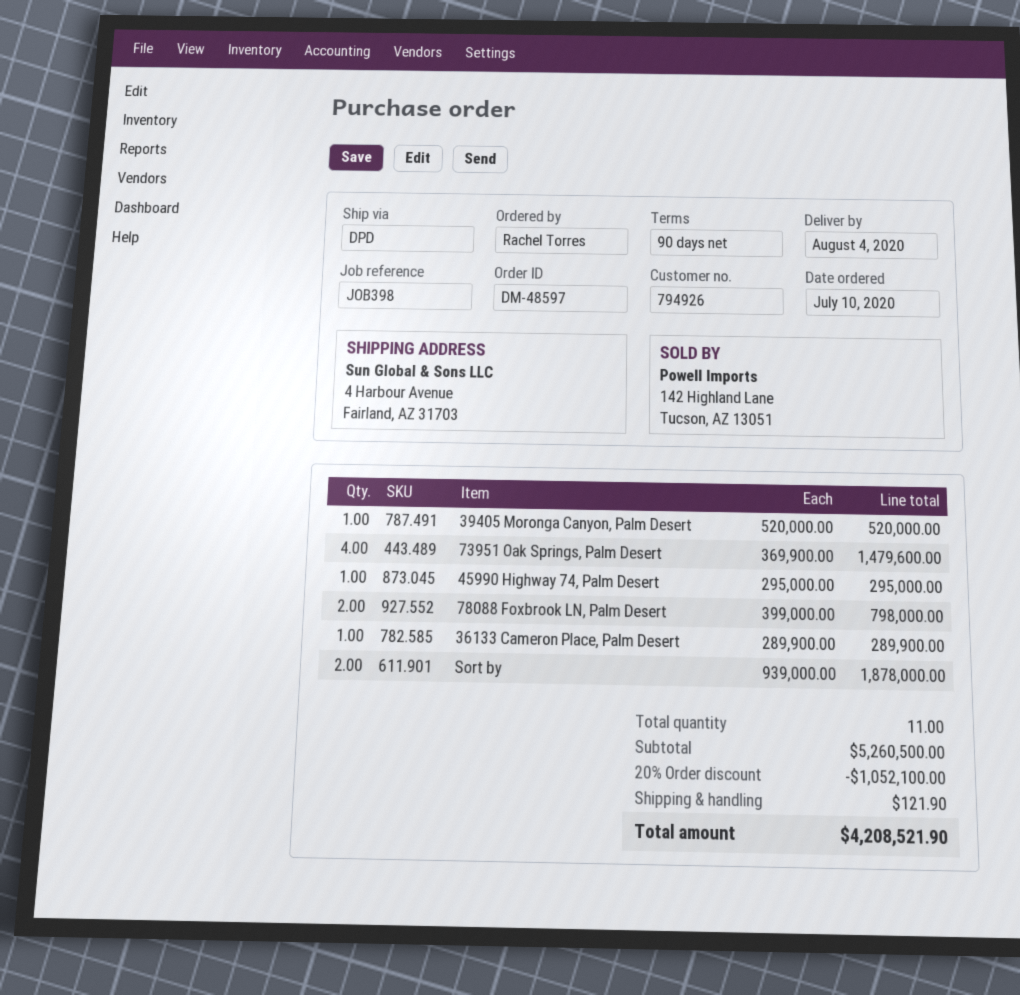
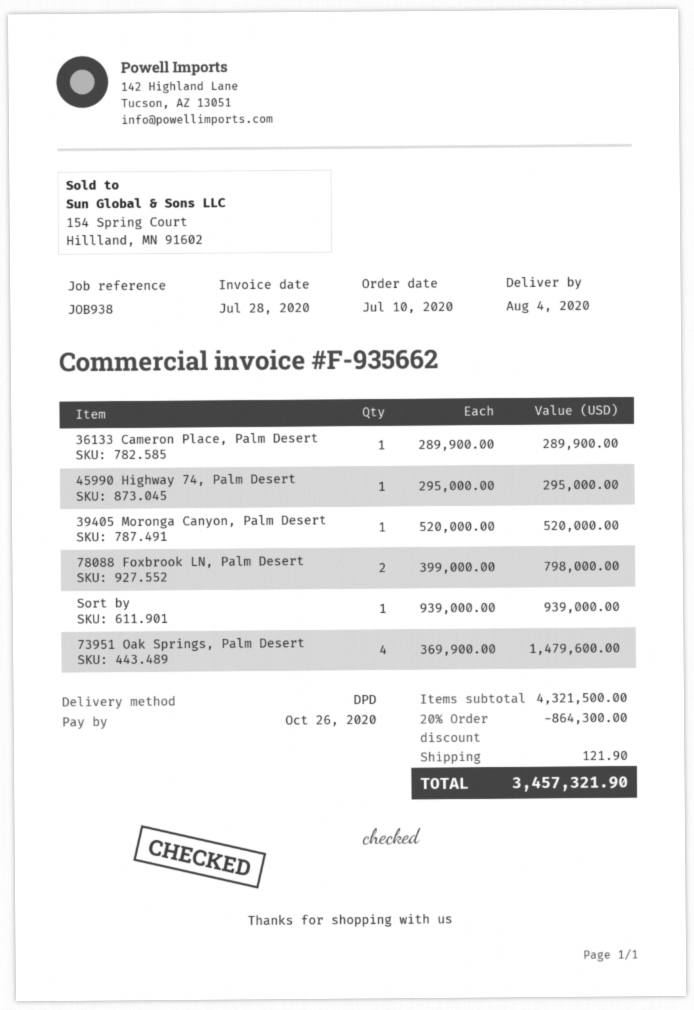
reference: JOB398 -> JOB938
Sort by: 2 x 939000.00 = 1878000.00 -> 1 x 939000.00 = 939000.00
subtotal: 5260500.00 -> 4321500.00
discount: 20% = 1052100.00 -> 20% = 864300.00
total: 4208521.90 -> 3457321.90

